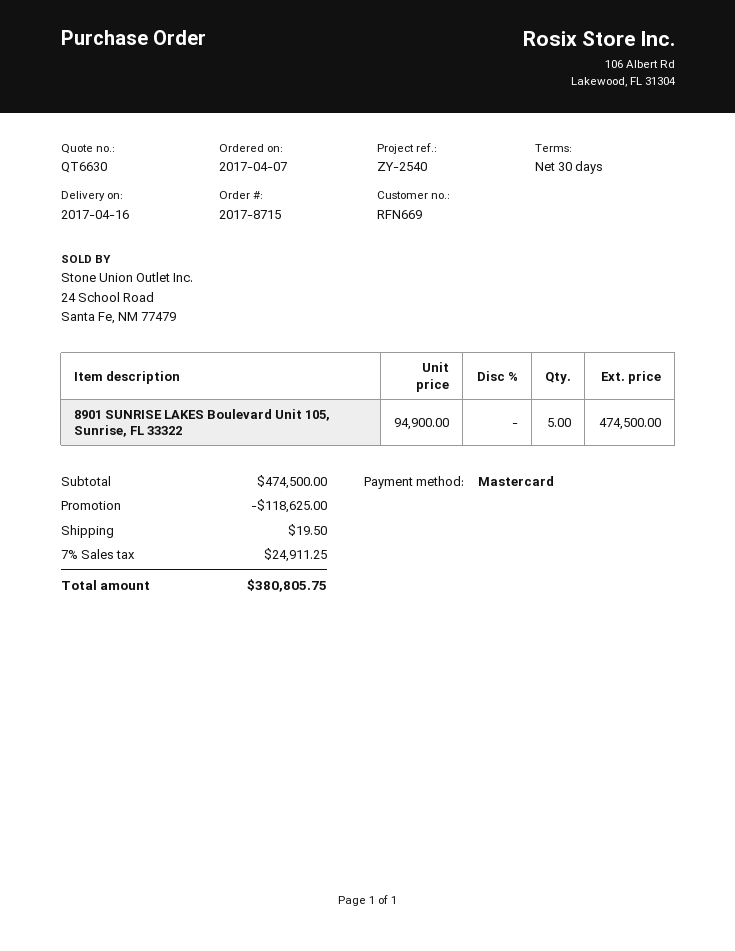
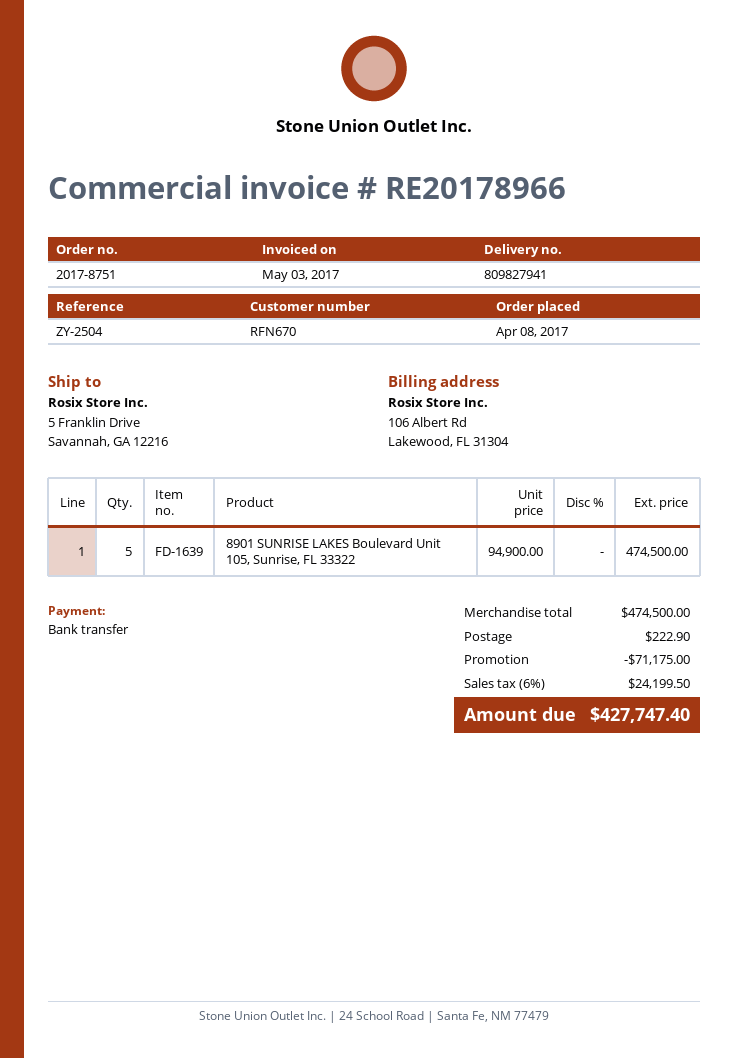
order number: 2017-8715 -> 2017-8751
order date: 2017-04-07 -> 2017-04-08
customer number: RFN669 -> RFN670
reference: ZY-2540 -> ZY-2504
payment method: Mastercard -> bank transfer
discount: 118625.00 -> 71175.00
shipping: 19.50 -> 222.90
tax: 7% = 24911.25 -> 6% = 24199.50
total: 380805.75 -> 427747.40

